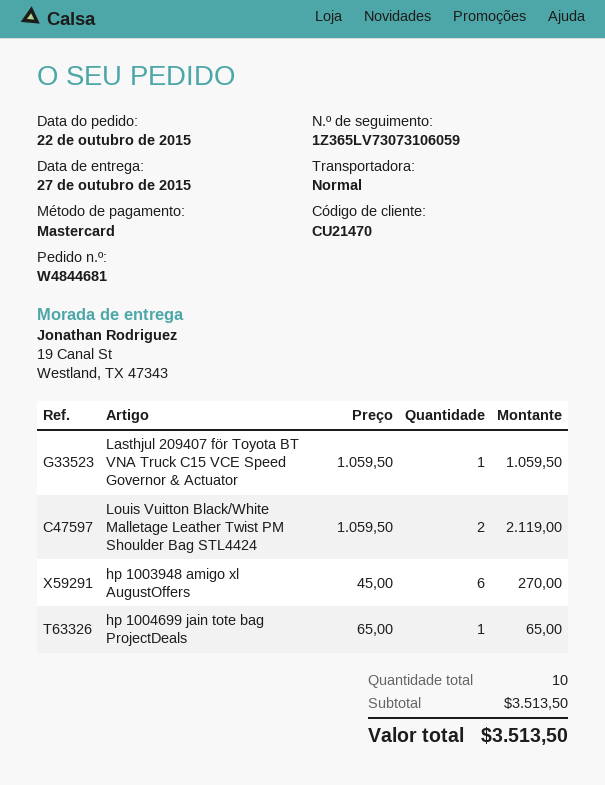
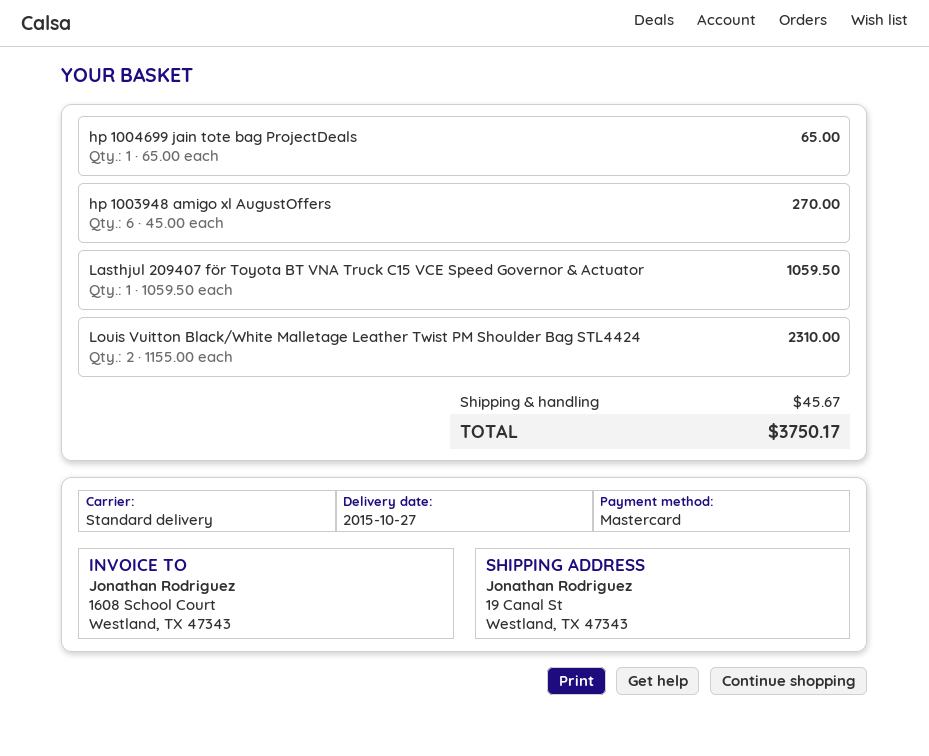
Louis Vuitton Black/White Malletage Leather Twist PM Shoulder Bag STL4424: 2 x 1059.50 = 2119.00 -> 2 x 1155.00 = 2310.00
shipping: none -> 45.67
total: 3513.50 -> 3750.17

